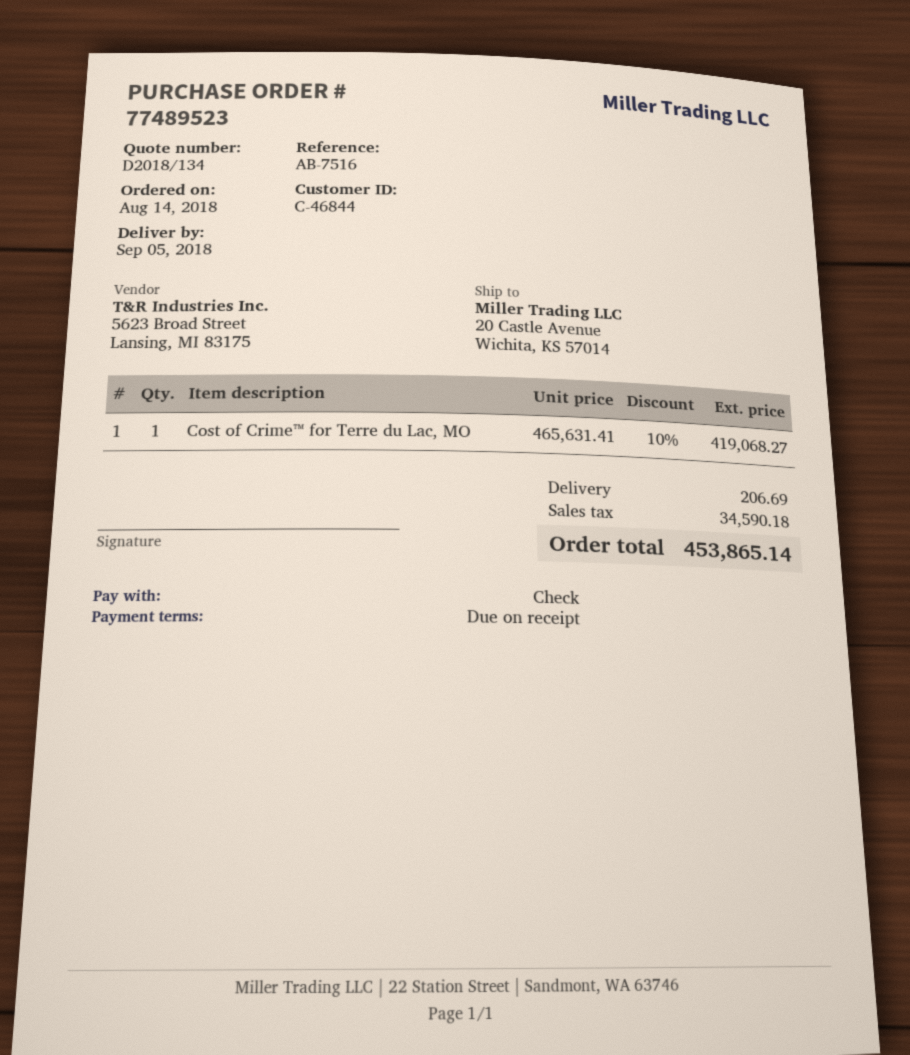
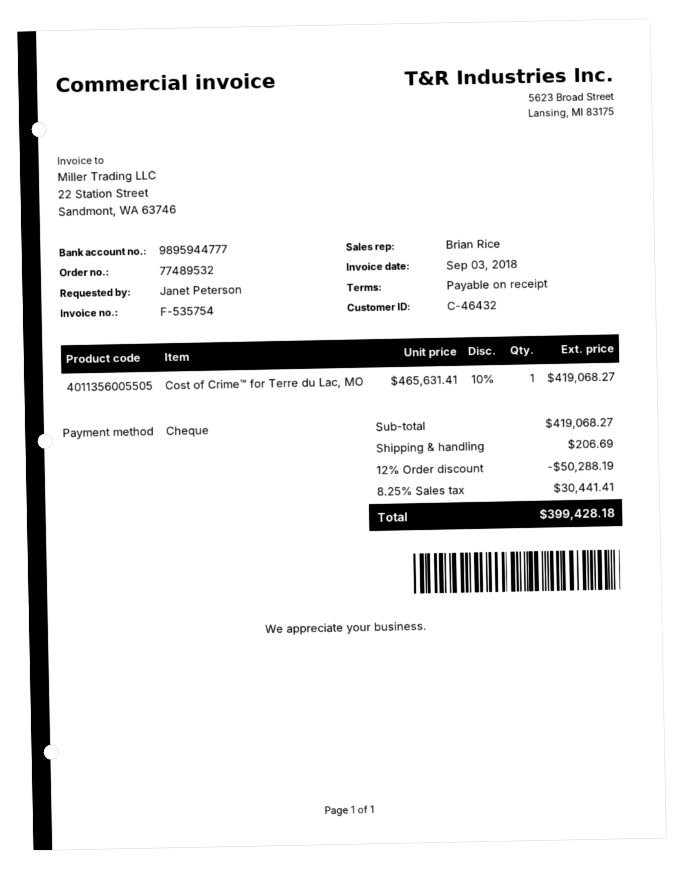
order number: 77489523 -> 77489532
customer number: C-46844 -> C-46432
discount: none -> 12% = 50288.19
tax: 34590.18 -> 30441.41
total: 453865.14 -> 399428.18

